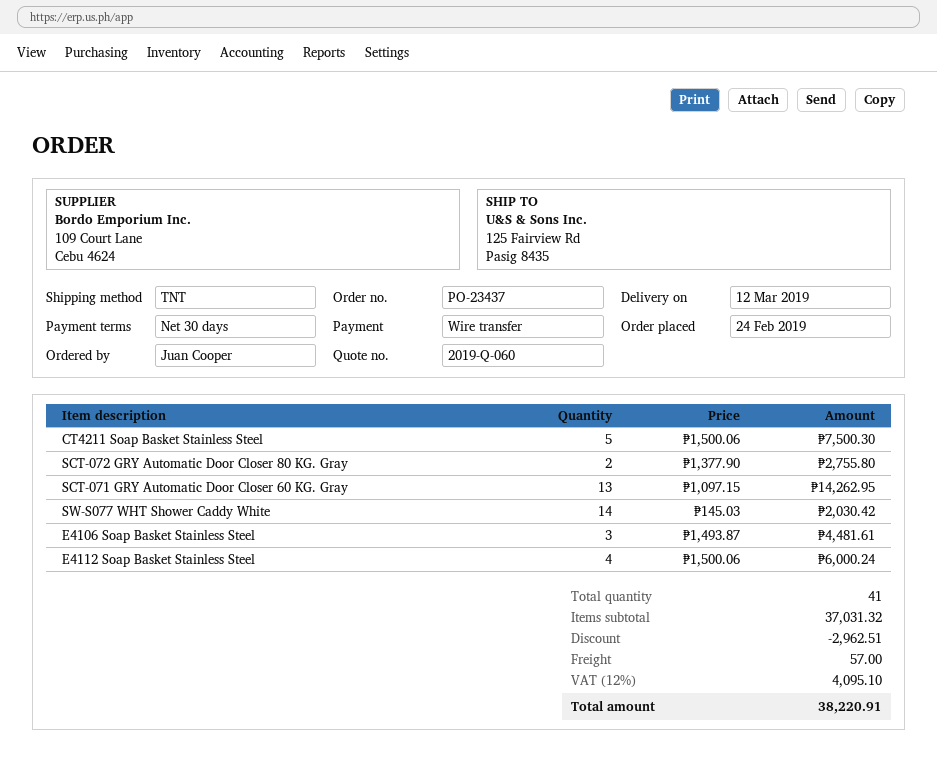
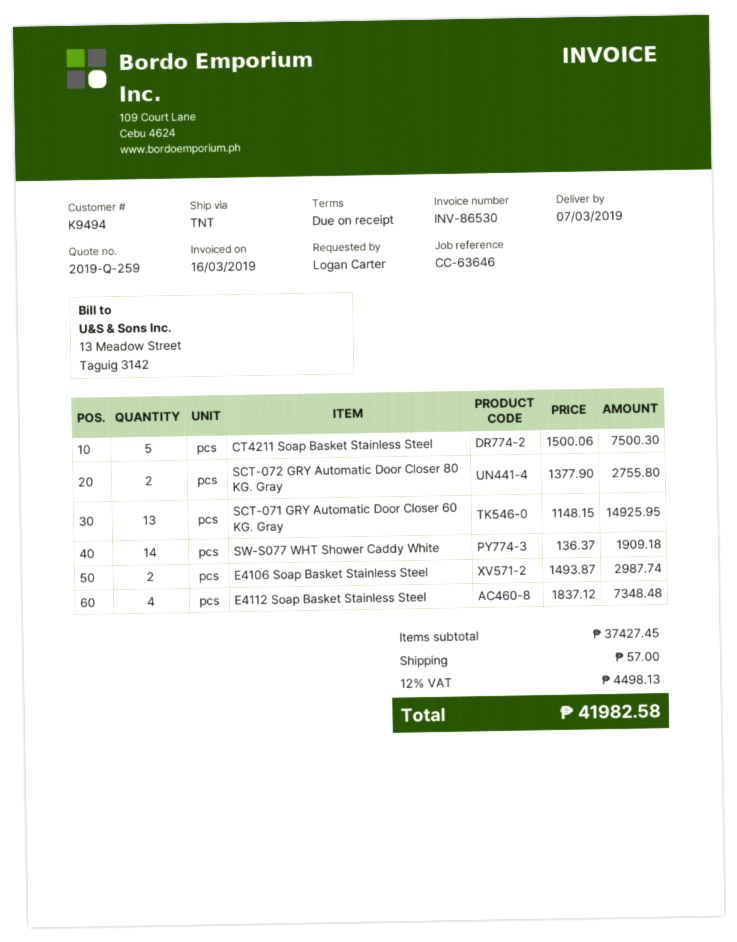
quote number: 2019-Q-060 -> 2019-Q-259
delivery date: 2019-03-12 -> 2019-03-07
payment terms: 30 days -> on receipt
ordered by: Juan Cooper -> Logan Carter
SCT-071 GRY Automatic Door Closer 60 KG. Gray: 13 x 1097.15 = 14262.95 -> 13 x 1148.15 = 14925.95
SW-S077 WHT Shower Caddy White: 14 x 145.03 = 2030.42 -> 14 x 136.37 = 1909.18
E4106 Soap Basket Stainless Steel: 3 x 1493.87 = 4481.61 -> 2 x 1493.87 = 2987.74
E4112 Soap Basket Stainless Steel: 4 x 1500.06 = 6000.24 -> 4 x 1837.12 = 7348.48
subtotal: 37031.32 -> 37427.45
discount: 2962.51 -> none
tax: 12% = 4095.10 -> 12% = 4498.13
total: 38220.91 -> 41982.58

